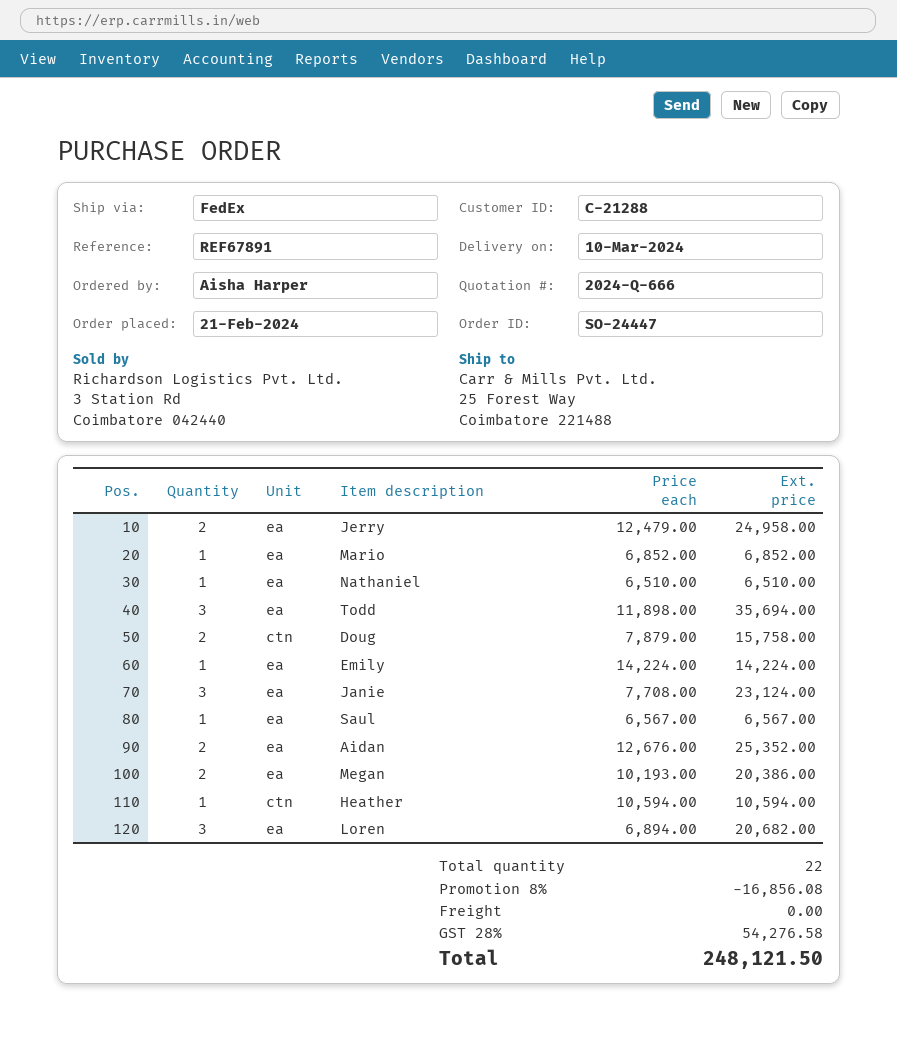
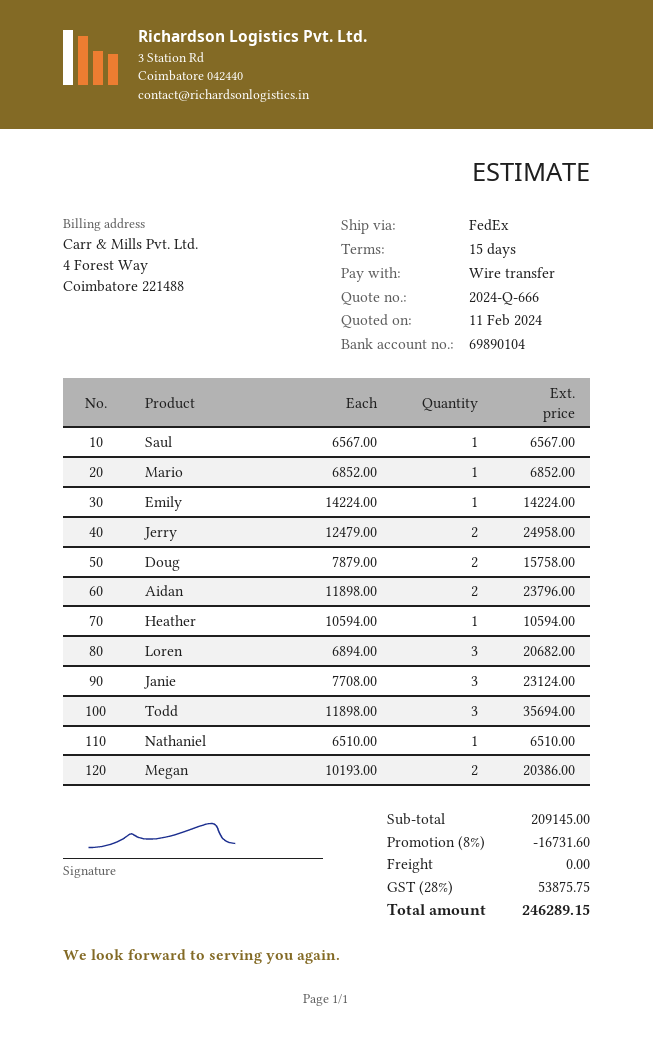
Aidan: 2 x 12676.00 = 25352.00 -> 2 x 11898.00 = 23796.00
discount: 8% = 16856.08 -> 8% = 16731.60
tax: 28% = 54276.58 -> 28% = 53875.75
total: 248121.50 -> 246289.15

